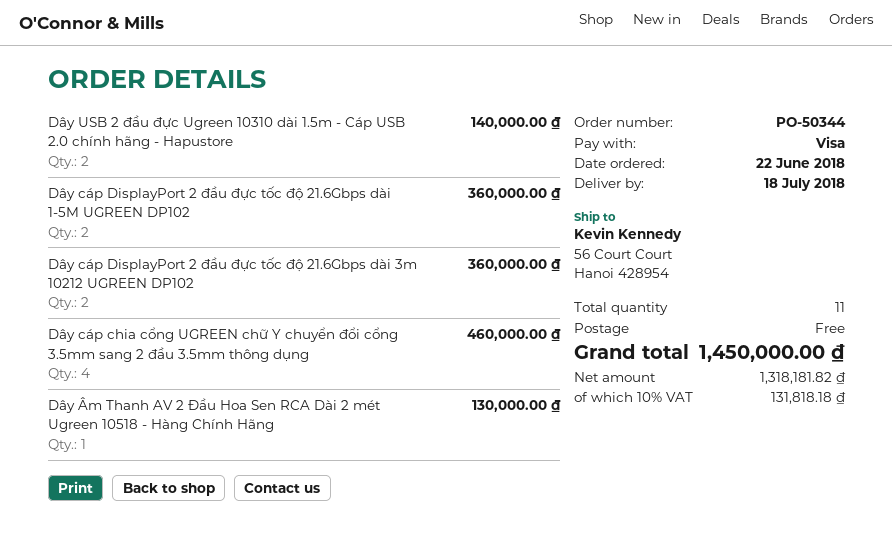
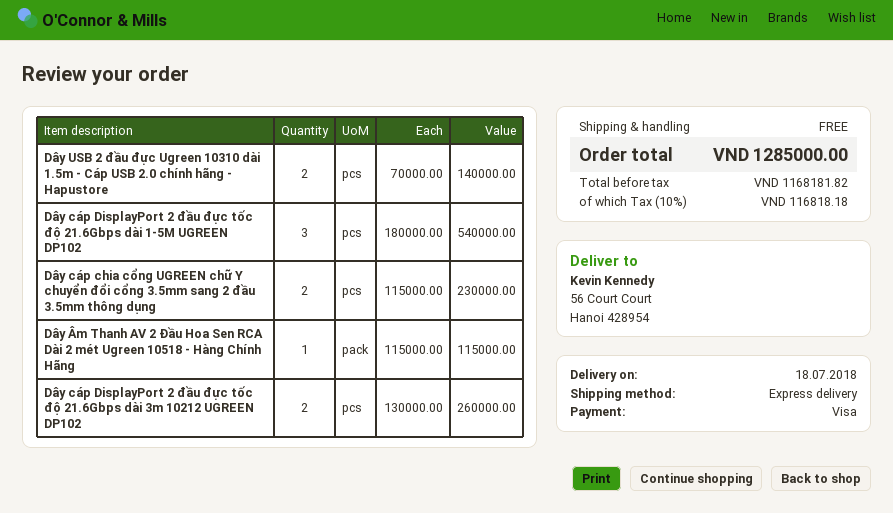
Dây cáp DisplayPort 2 đầu đực tốc độ 21.6Gbps dài 1-5M UGREEN DP102: 2 for 360000.00 -> 3 for 540000.00
Dây cáp DisplayPort 2 đầu đực tốc độ 21.6Gbps dài 3m 10212 UGREEN DP102: 2 for 360000.00 -> 2 for 260000.00
Dây cáp chia cổng UGREEN chữ Y chuyển đổi cổng 3.5mm sang 2 đầu 3.5mm thông dụng: 4 for 460000.00 -> 2 for 230000.00
Dây Âm Thanh AV 2 Đầu Hoa Sen RCA Dài 2 mét Ugreen 10518 - Hàng Chính Hãng: 1 for 130000.00 -> 1 for 115000.00
net: 1318181.82 -> 1168181.82
tax: 10% = 131818.18 -> 10% = 116818.18
total: 1450000.00 -> 1285000.00

